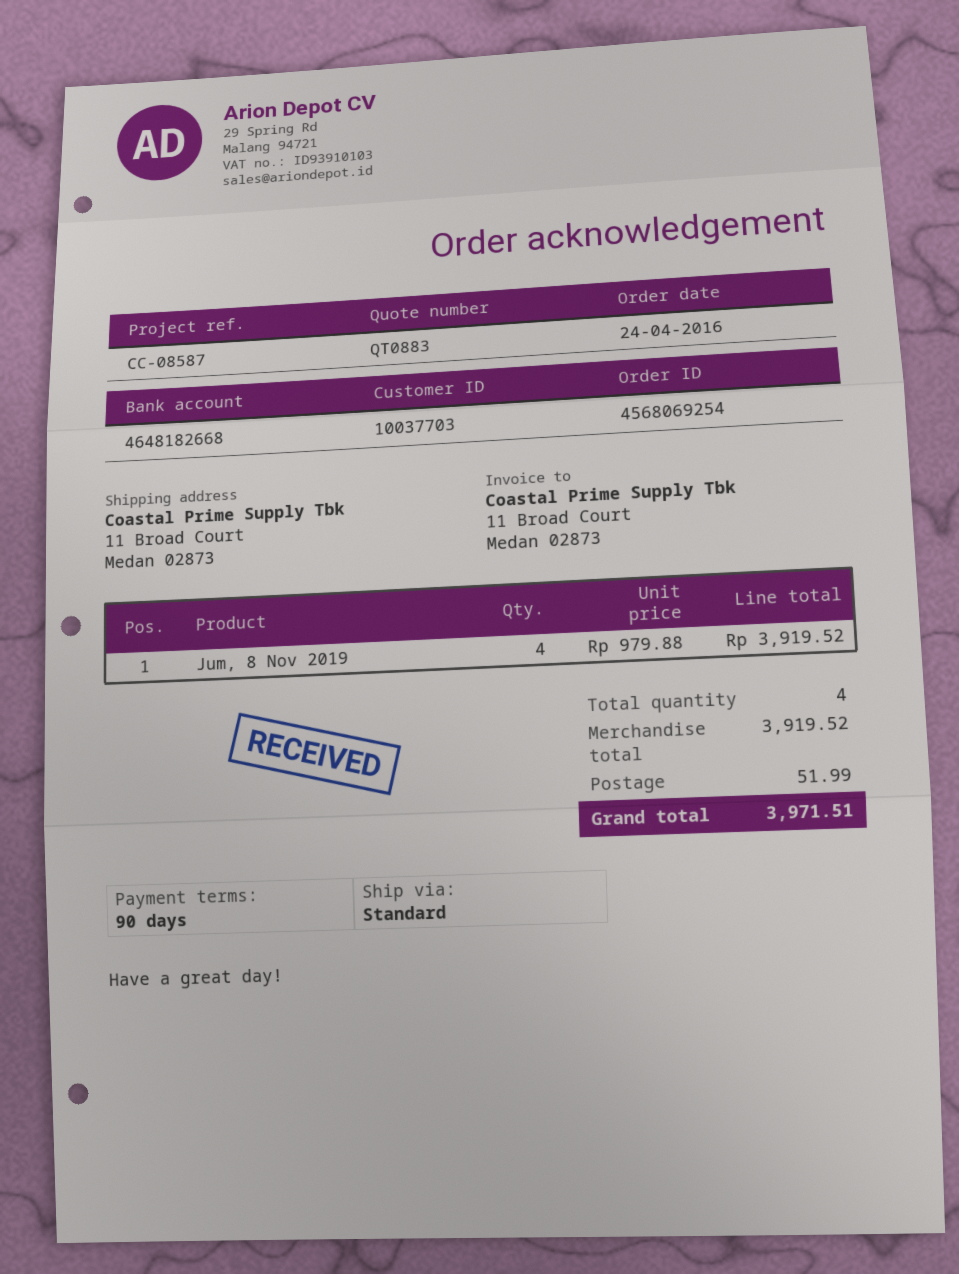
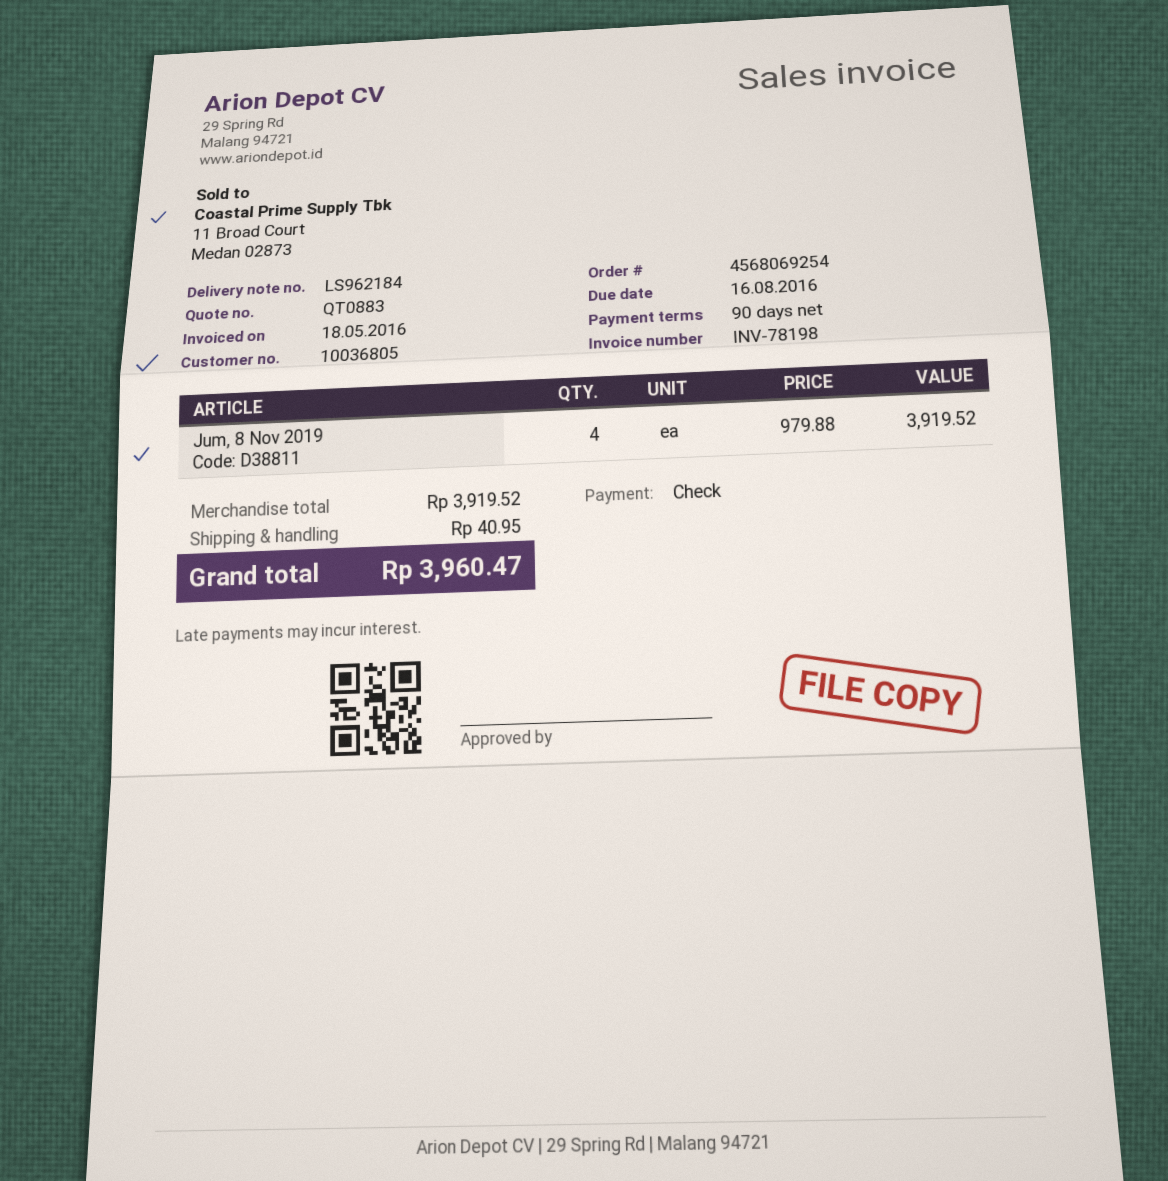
customer number: 10037703 -> 10036805
shipping: 51.99 -> 40.95
total: 3971.51 -> 3960.47

